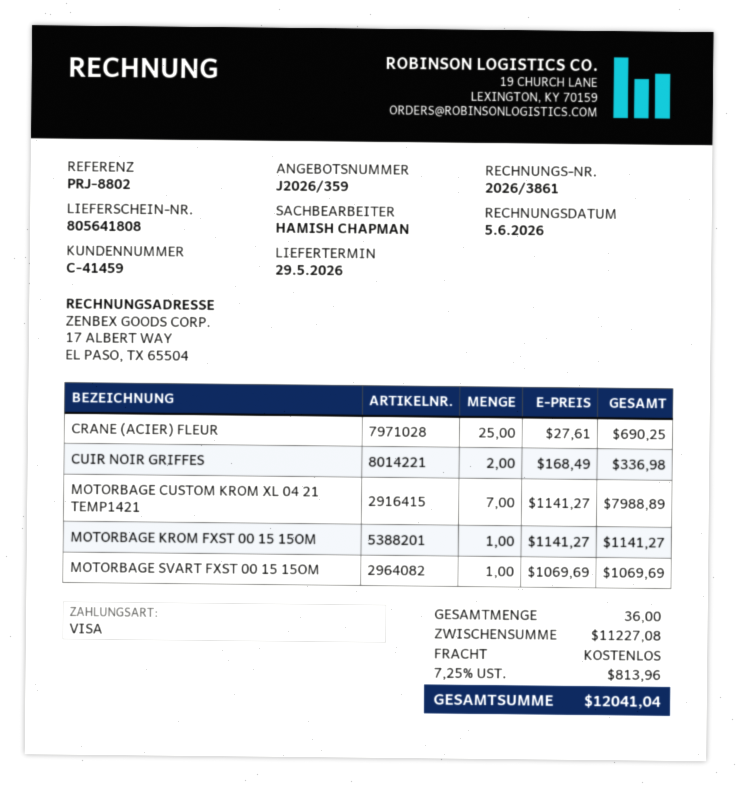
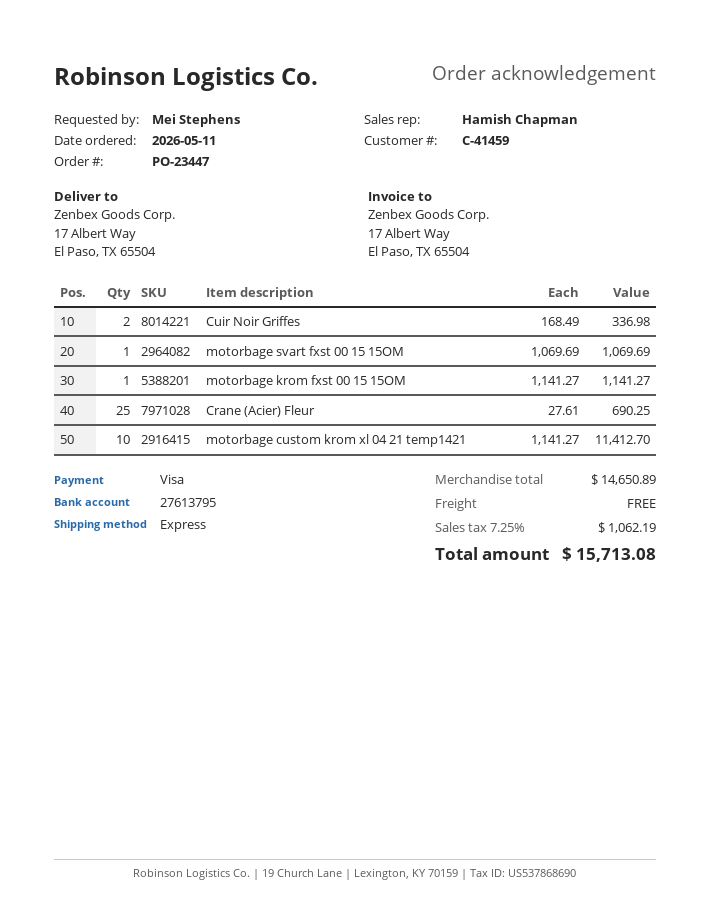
MOTORBAGE CUSTOM KROM XL 04 21 TEMP1421: 7 x 1141.27 = 7988.89 -> 10 x 1141.27 = 11412.70
subtotal: 11227.08 -> 14650.89
tax: 7.25% = 813.96 -> 7.25% = 1062.19
total: 12041.04 -> 15713.08

